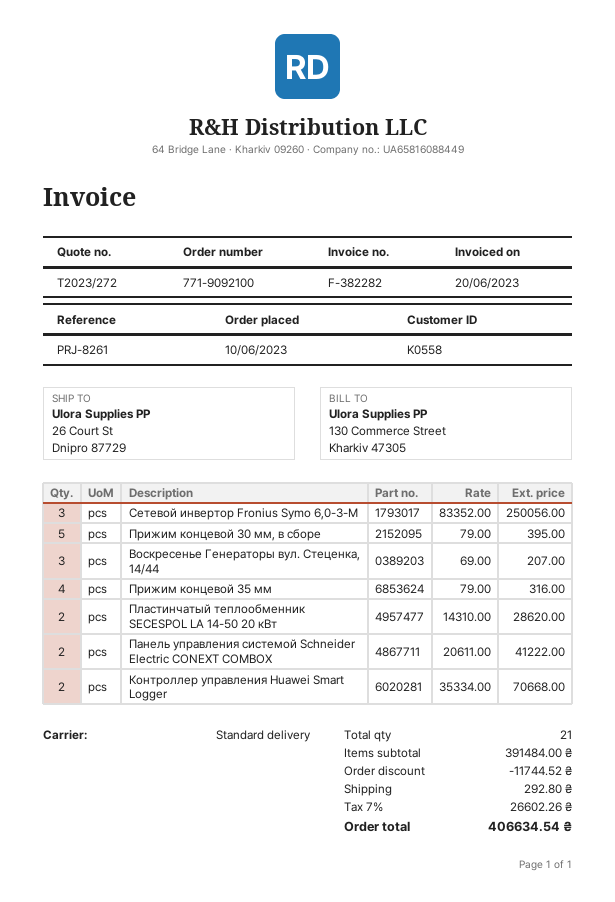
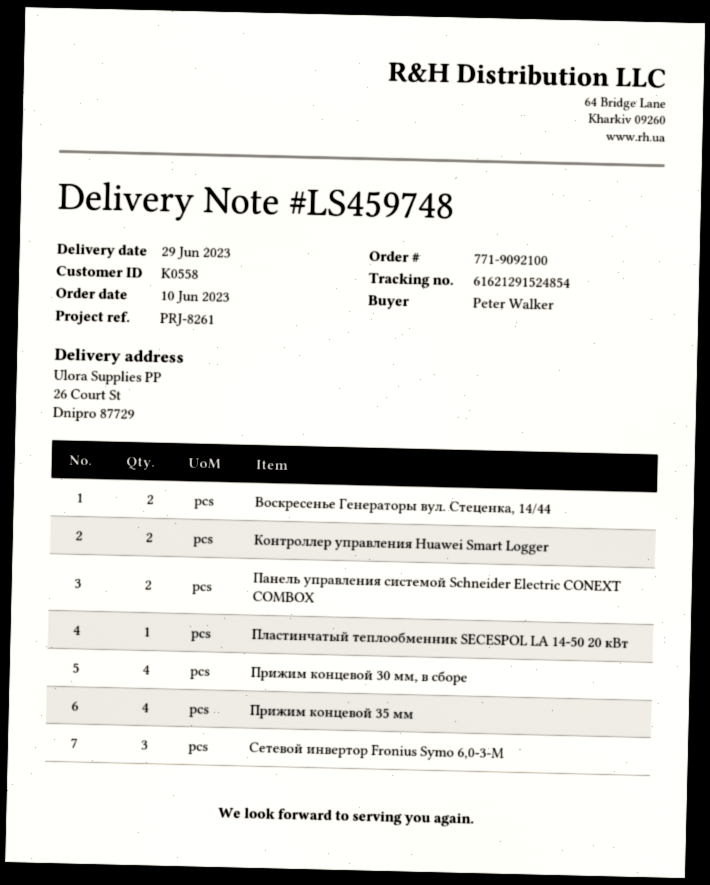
Прижим концевой 30 мм, в сборе: 5 -> 4
Воскресенье Генераторы вул. Стеценка, 14/44: 3 -> 2
Пластинчатый теплообменник SECESPOL LA 14-50 20 кВт: 2 -> 1

